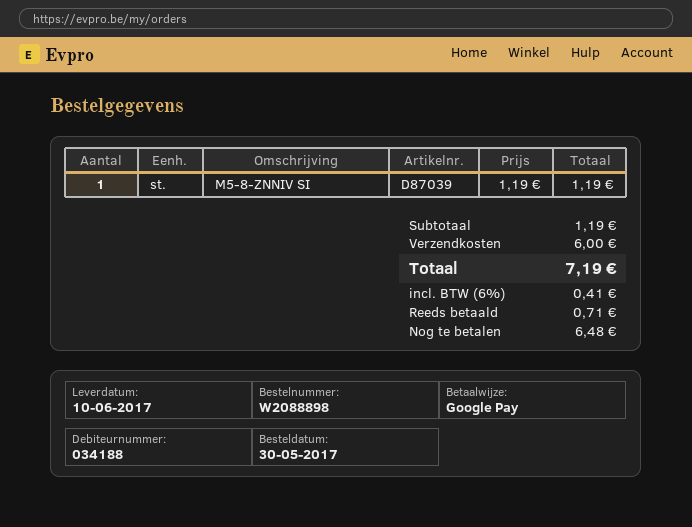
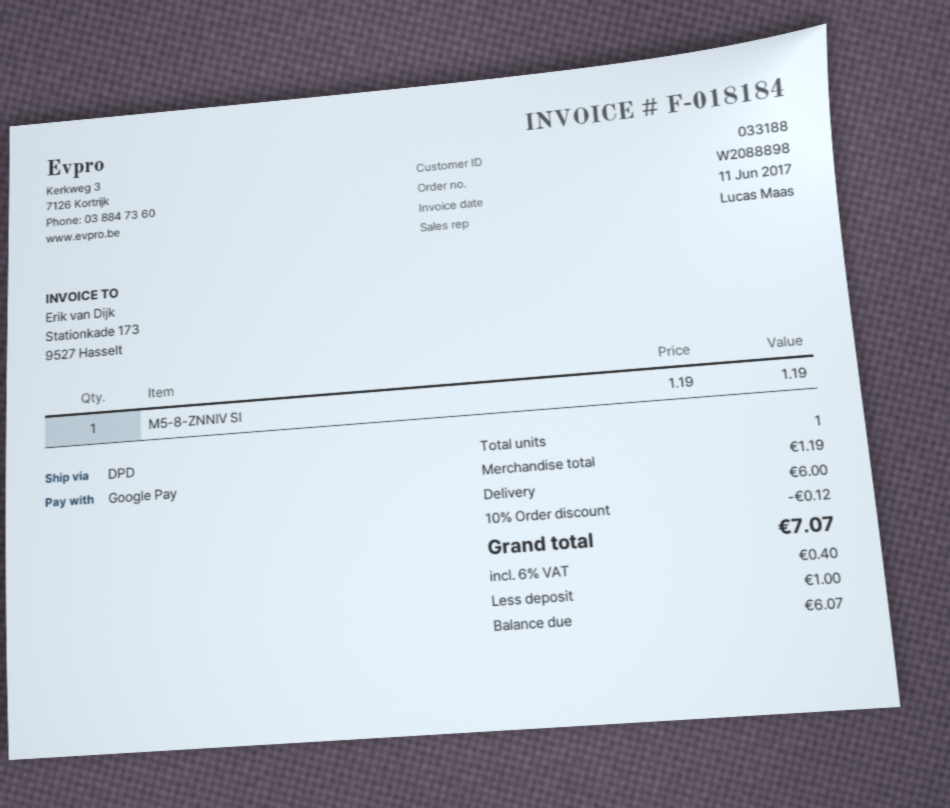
customer number: 034188 -> 033188
discount: none -> 10% = 0.12
tax: 6% = 0.41 -> 6% = 0.40
total: 7.19 -> 7.07
deposit: 0.71 -> 1.00
balance: 6.48 -> 6.07

